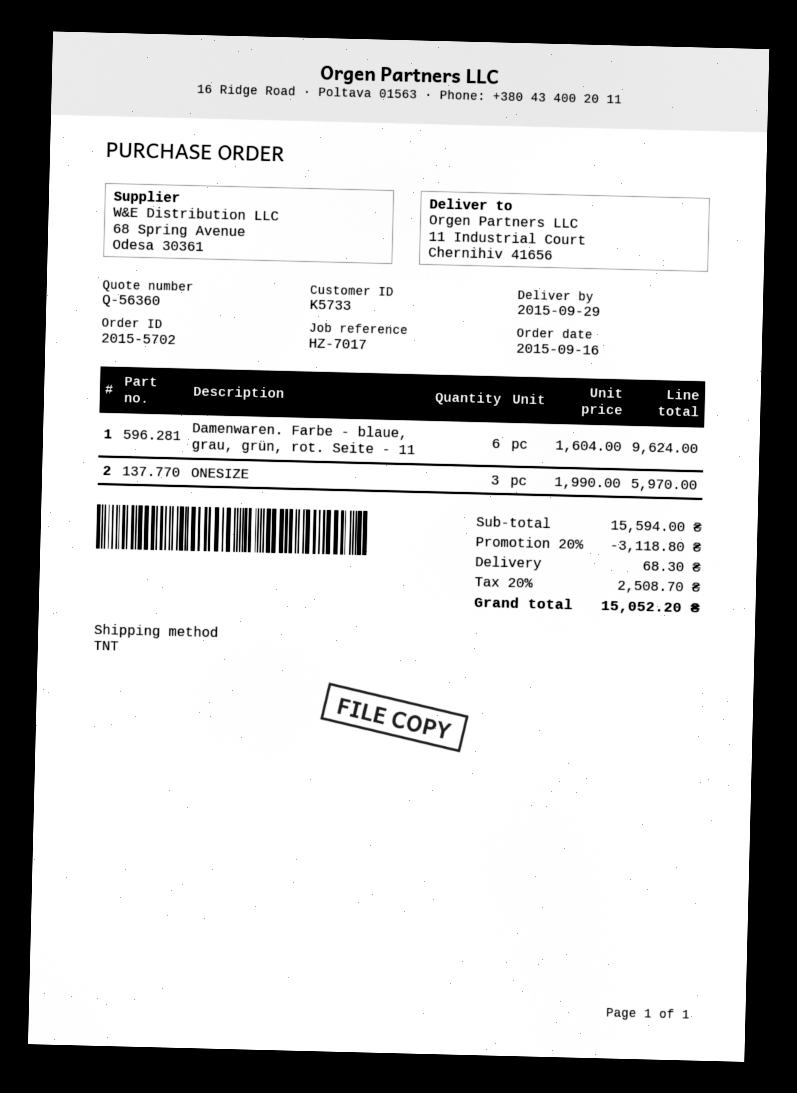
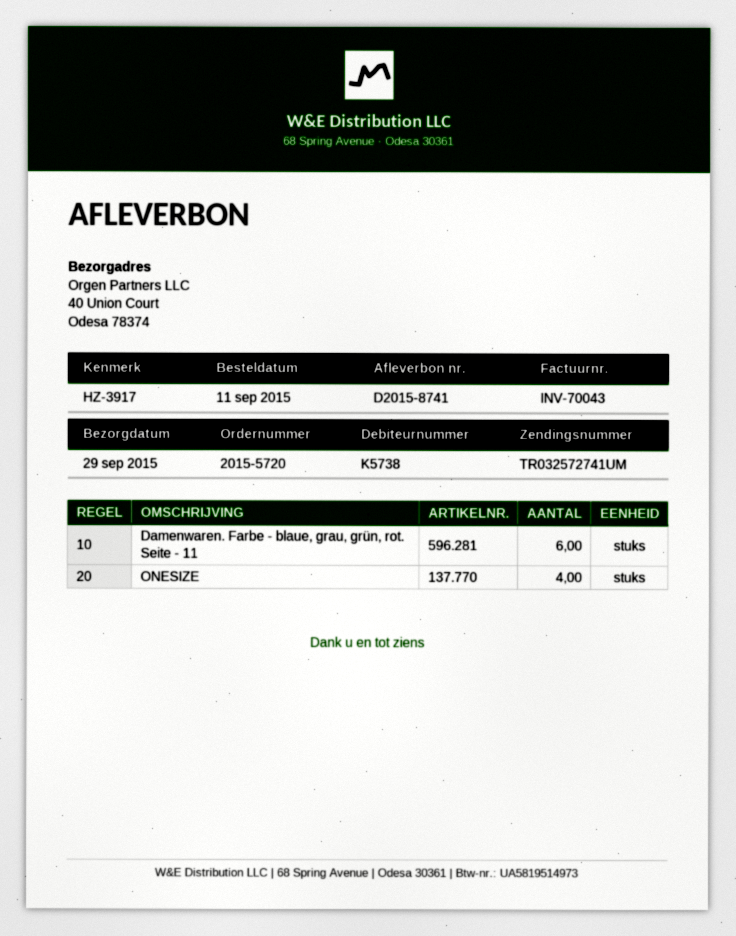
order number: 2015-5702 -> 2015-5720
order date: 2015-09-16 -> 2015-09-11
customer number: K5733 -> K5738
reference: HZ-7017 -> HZ-3917
ship to: 11 Industrial Court, Chernihiv 41656 -> 40 Union Court, Odesa 78374
ONESIZE: 3 -> 4

